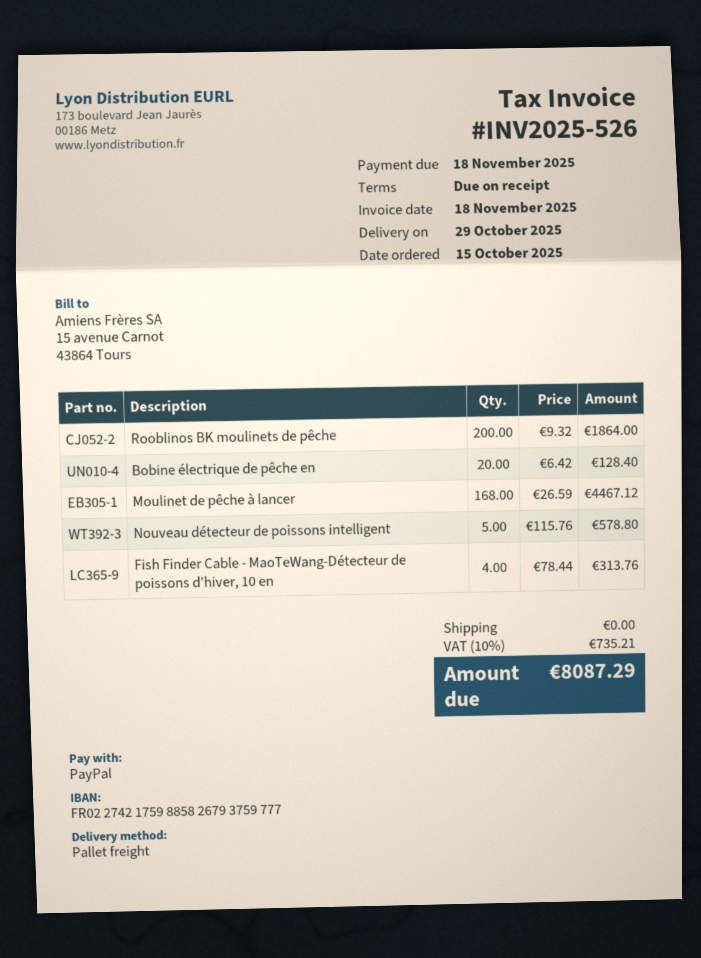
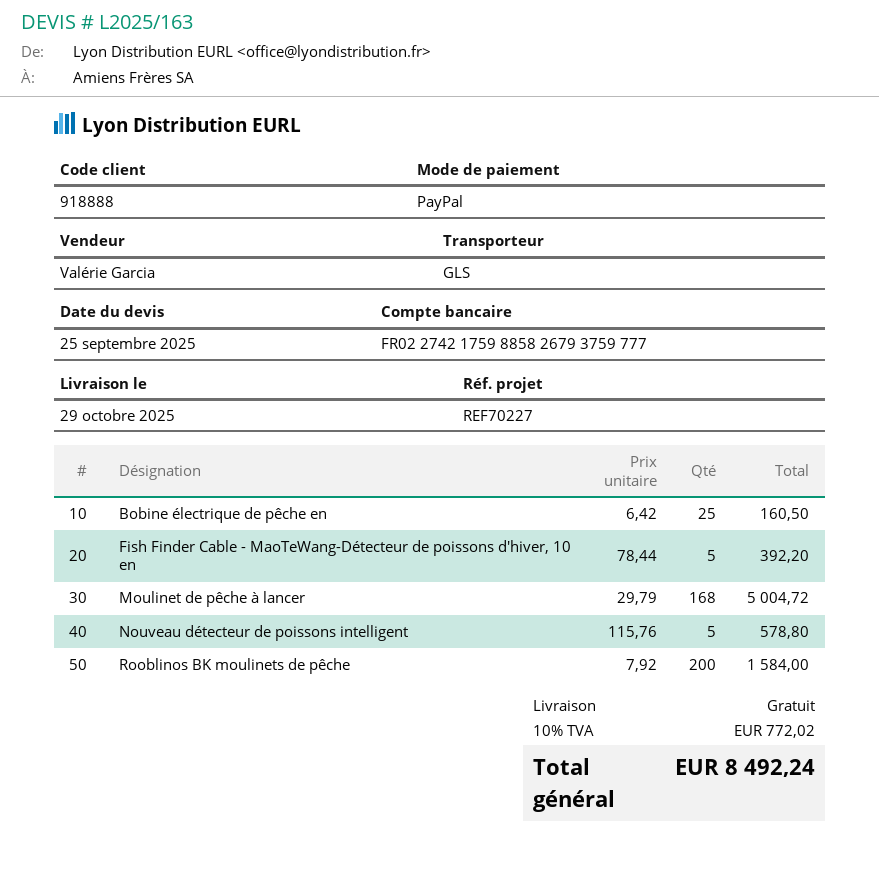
shipping method: pallet freight -> GLS
Rooblinos BK moulinets de pêche: 200 x 9.32 = 1864.00 -> 200 x 7.92 = 1584.00
Bobine électrique de pêche en: 20 x 6.42 = 128.40 -> 25 x 6.42 = 160.50
Moulinet de pêche à lancer: 168 x 26.59 = 4467.12 -> 168 x 29.79 = 5004.72
Fish Finder Cable - MaoTeWang-Détecteur de poissons d'hiver, 10 en: 4 x 78.44 = 313.76 -> 5 x 78.44 = 392.20
tax: 10% = 735.21 -> 10% = 772.02
total: 8087.29 -> 8492.24

